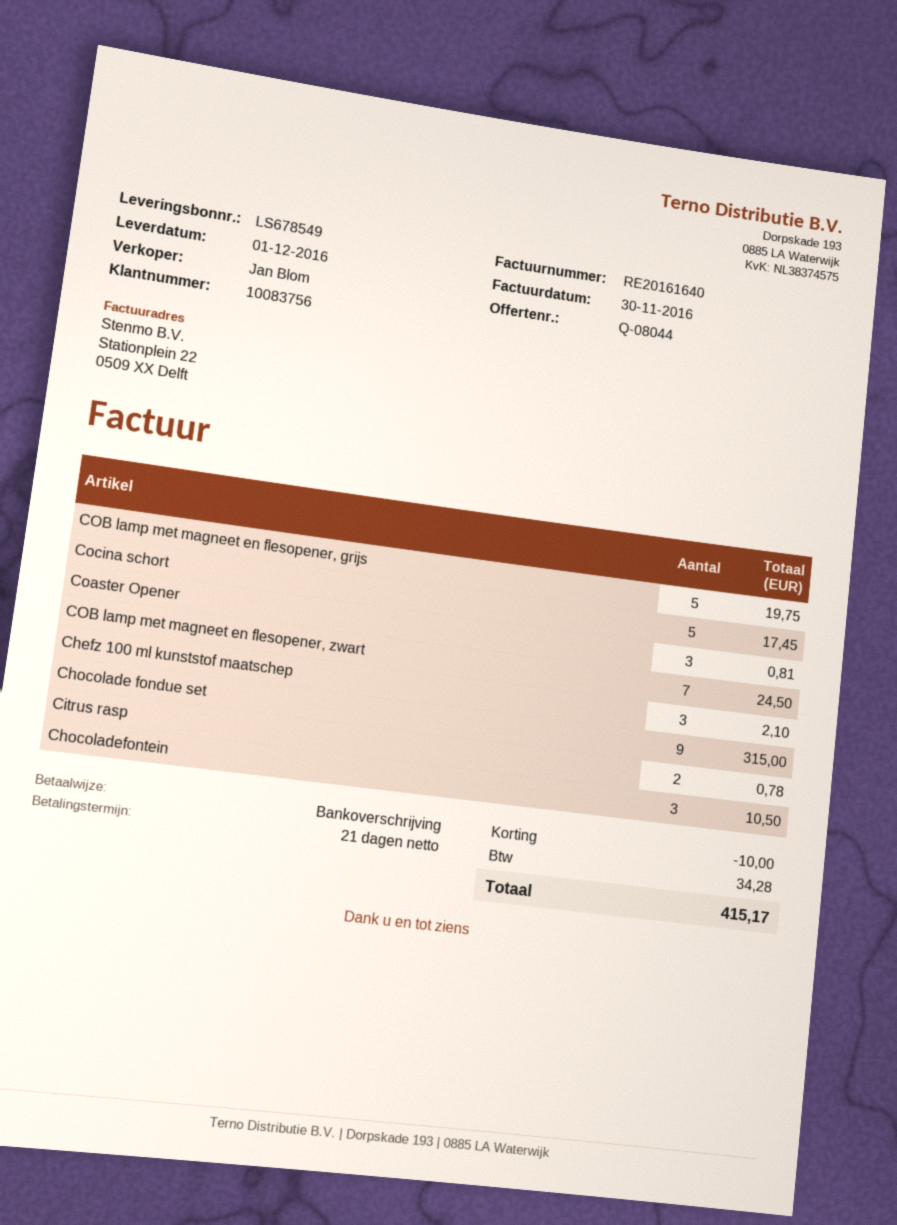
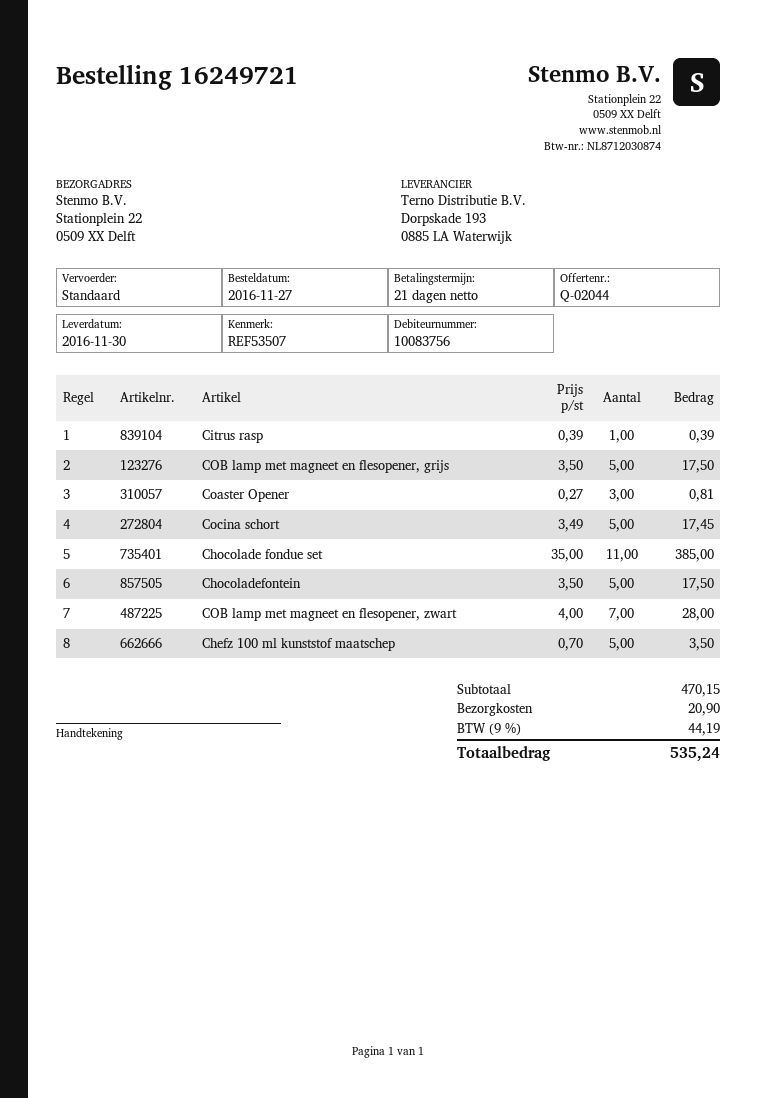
quote number: Q-08044 -> Q-02044
delivery date: 2016-12-01 -> 2016-11-30
COB lamp met magneet en flesopener, grijs: 5 for 19.75 -> 5 for 17.50
COB lamp met magneet en flesopener, zwart: 7 for 24.50 -> 7 for 28.00
Chefz 100 ml kunststof maatschep: 3 for 2.10 -> 5 for 3.50
Chocolade fondue set: 9 for 315.00 -> 11 for 385.00
Citrus rasp: 2 for 0.78 -> 1 for 0.39
Chocoladefontein: 3 for 10.50 -> 5 for 17.50
discount: 10.00 -> none
shipping: none -> 20.90
tax: 34.28 -> 44.19
total: 415.17 -> 535.24

